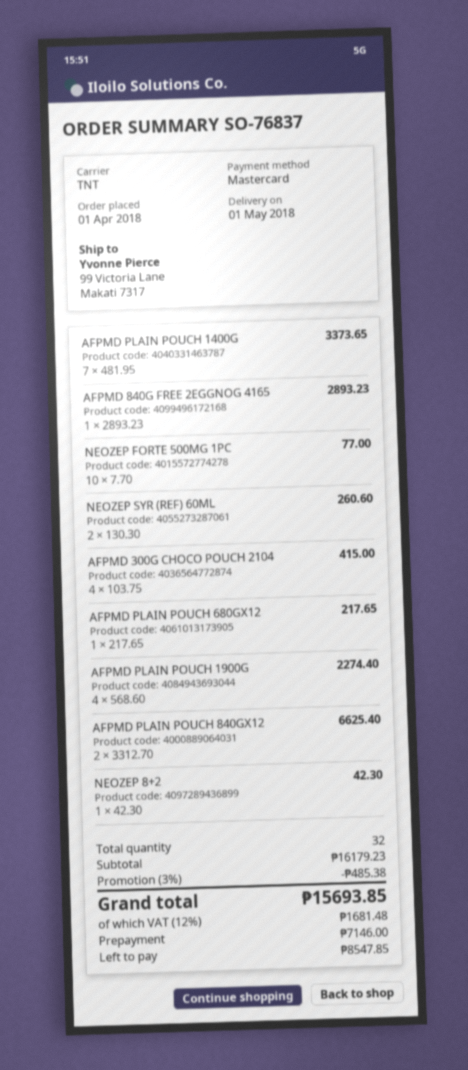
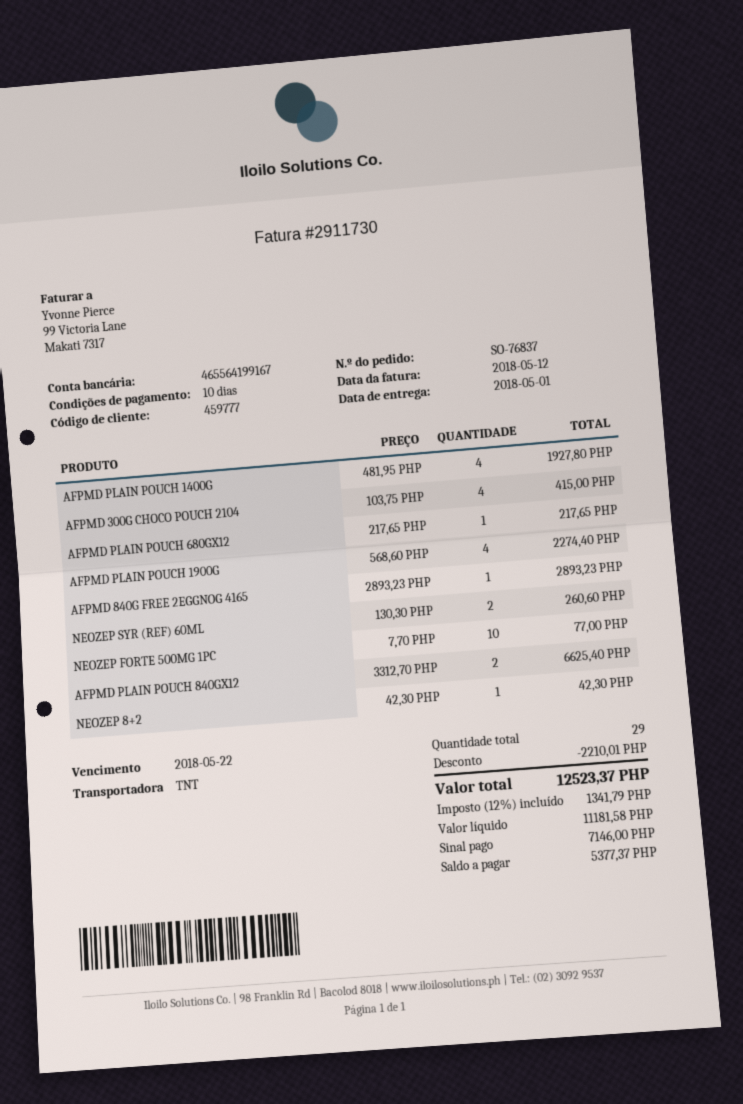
AFPMD PLAIN POUCH 1400G: 7 x 481.95 = 3373.65 -> 4 x 481.95 = 1927.80
total quantity: 32 -> 29
discount: 485.38 -> 2210.01
tax: 12% = 1681.48 -> 12% = 1341.79
total: 15693.85 -> 12523.37
balance: 8547.85 -> 5377.37

